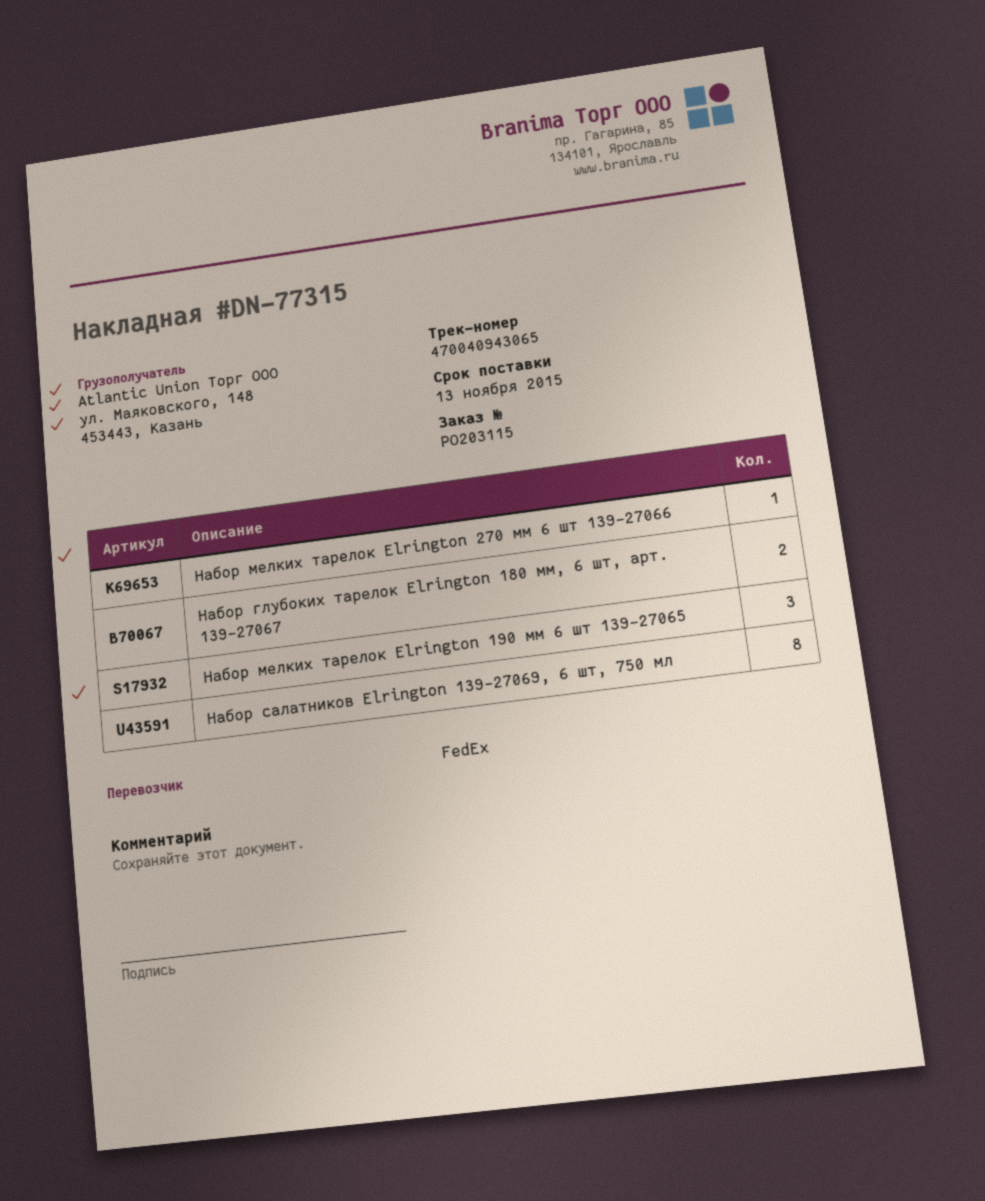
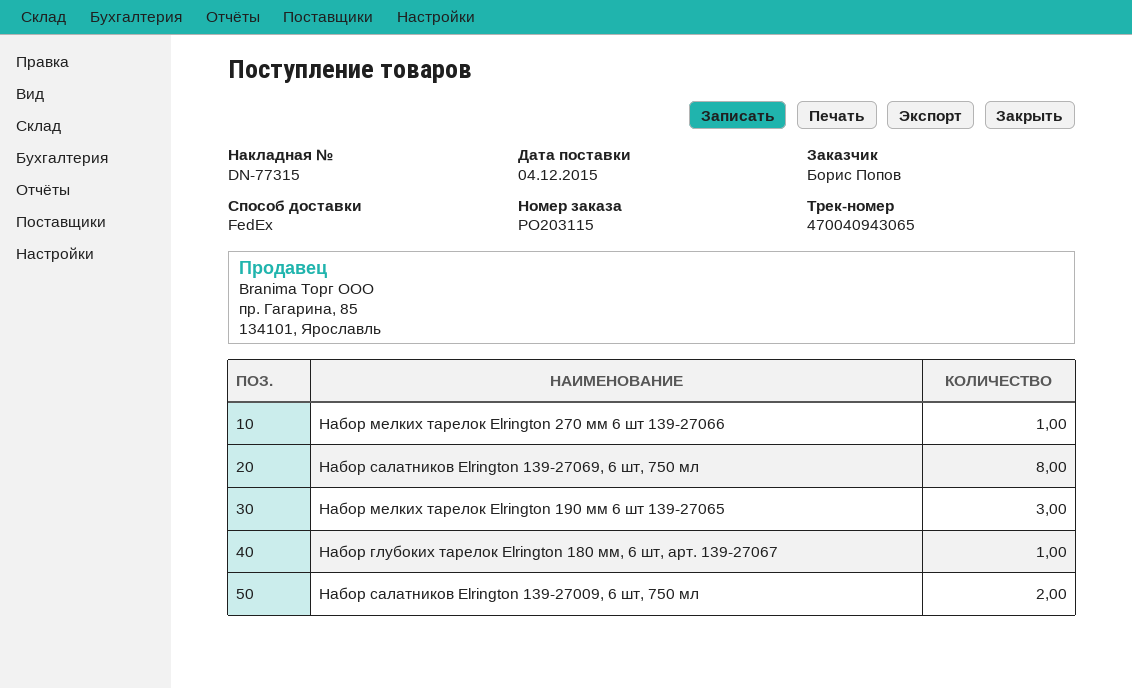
delivery date: 2015-11-13 -> 2015-12-04
Набор глубоких тарелок Elrington 180 мм, 6 шт, арт. 139-27067: 2 -> 1
Набор салатников Elrington 139-27009, 6 шт, 750 мл: none -> 2

